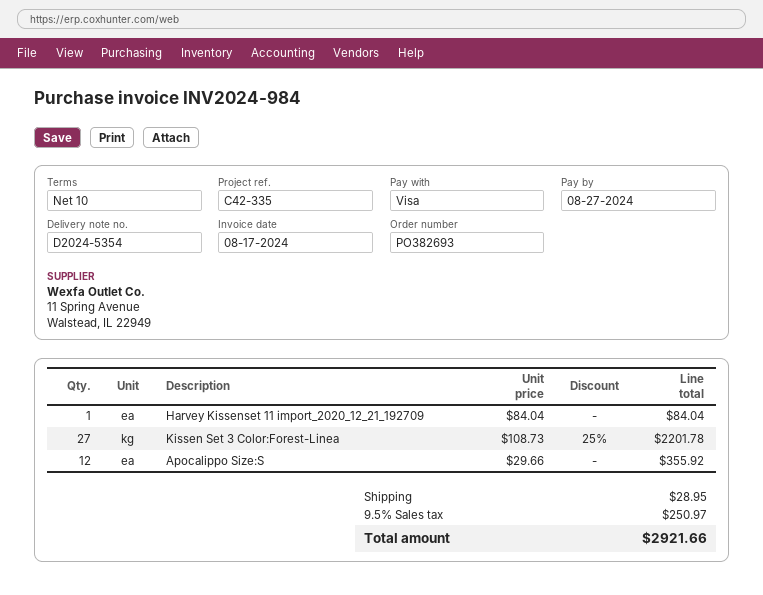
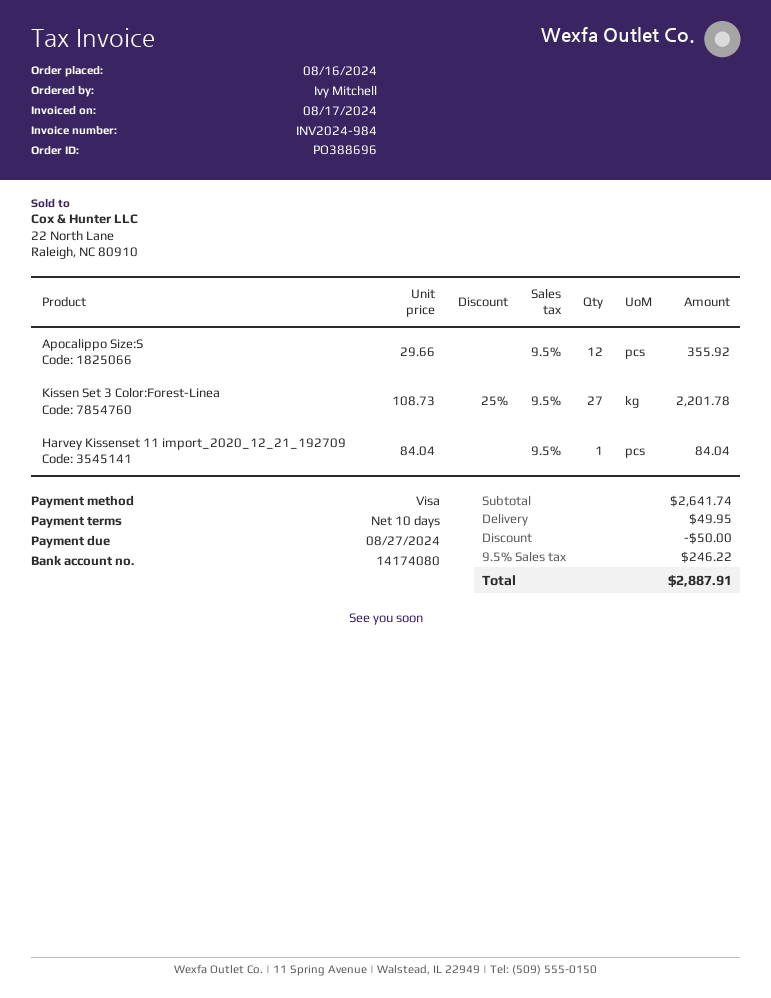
order number: PO382693 -> PO388696
discount: none -> 50.00
shipping: 28.95 -> 49.95
tax: 9.5% = 250.97 -> 9.5% = 246.22
total: 2921.66 -> 2887.91

